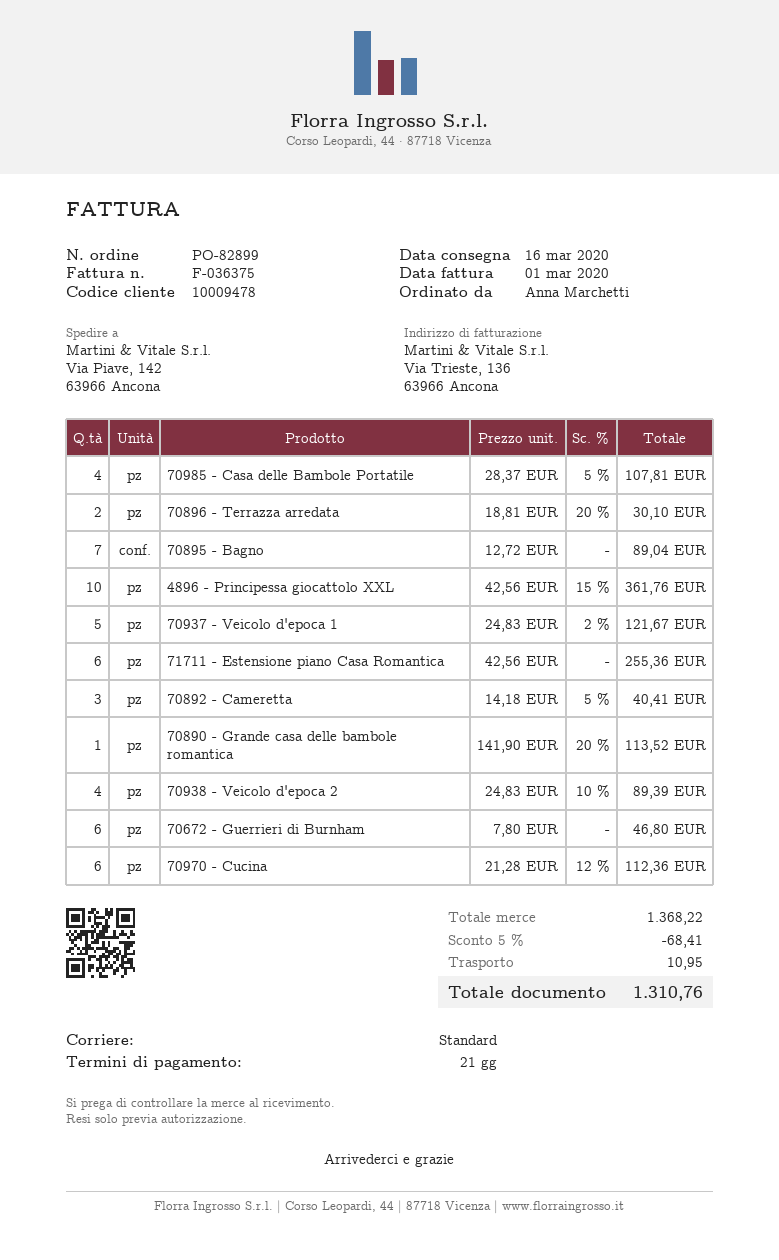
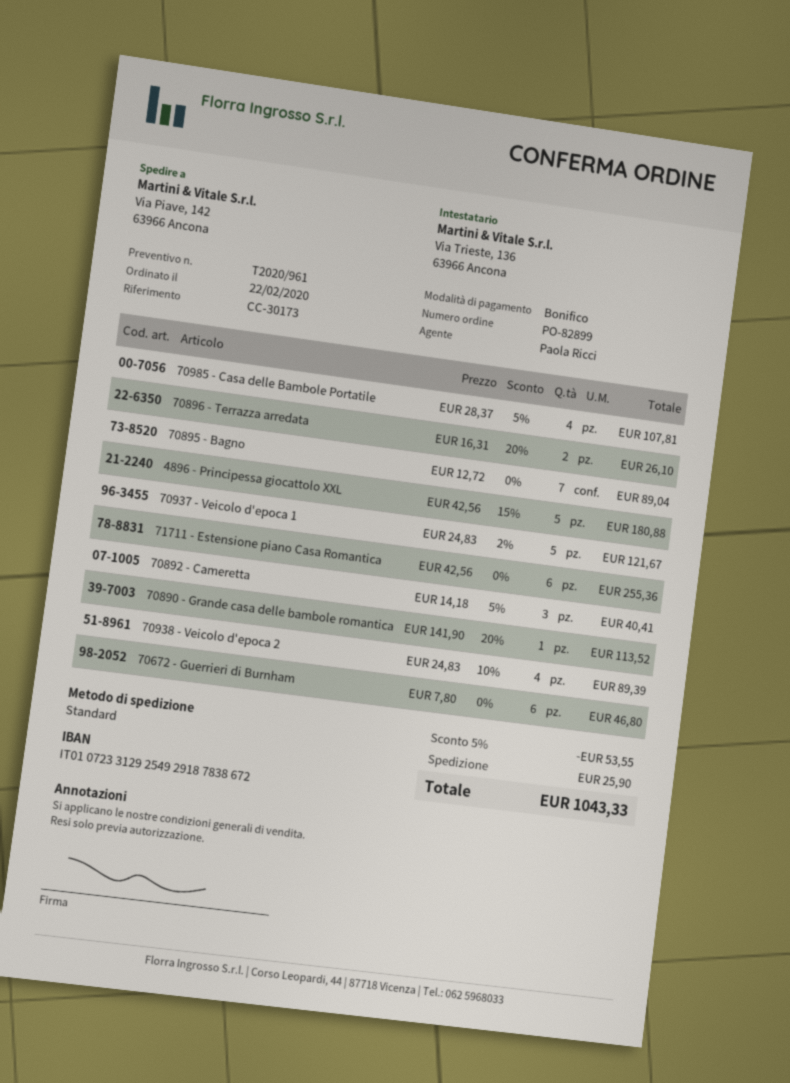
70896 - Terrazza arredata: 2 x 18.81 - 20% = 30.10 -> 2 x 16.31 - 20% = 26.10
4896 - Principessa giocattolo XXL: 10 x 42.56 - 15% = 361.76 -> 5 x 42.56 - 15% = 180.88
70970 - Cucina: 6 x 21.28 - 12% = 112.36 -> none
discount: 5% = 68.41 -> 5% = 53.55
shipping: 10.95 -> 25.90
total: 1310.76 -> 1043.33

